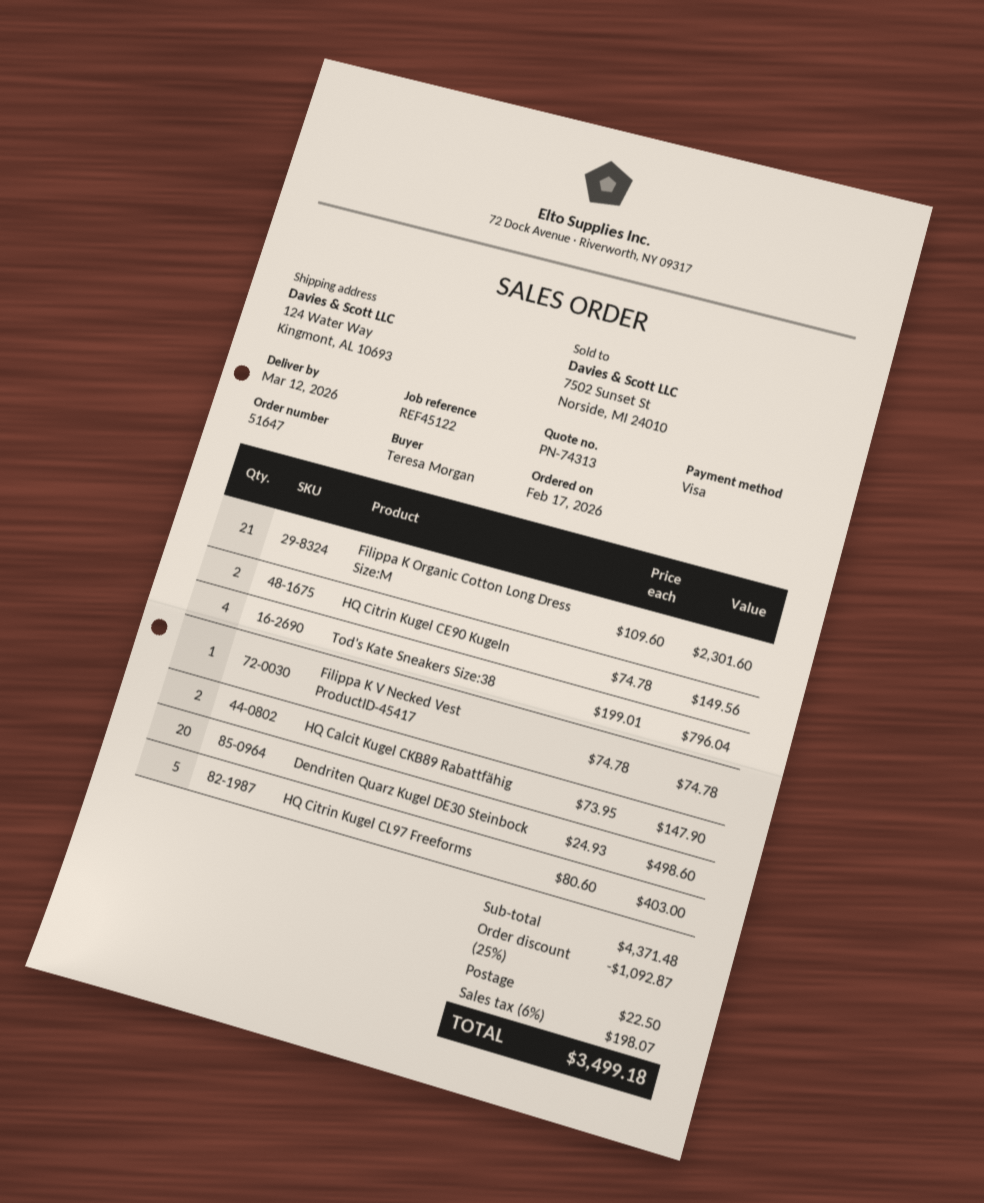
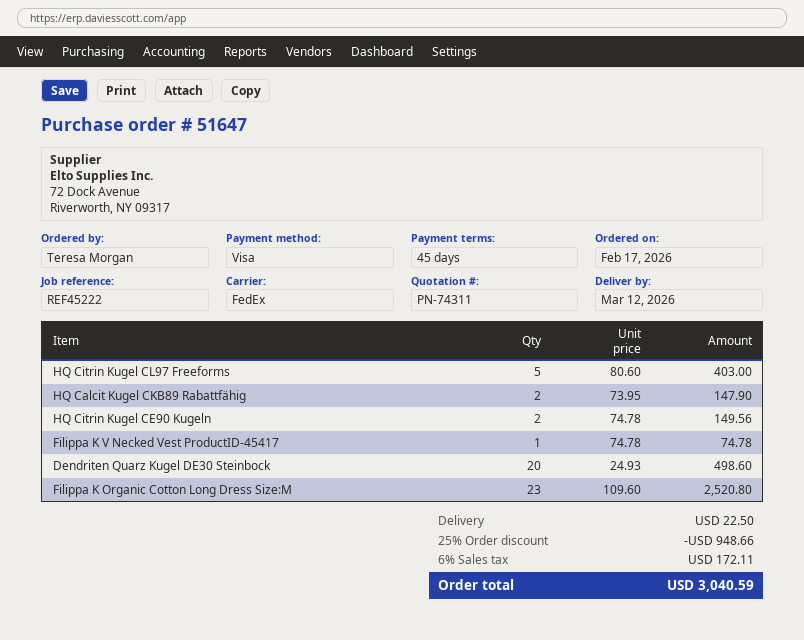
quote number: PN-74313 -> PN-74311
reference: REF45122 -> REF45222
Filippa K Organic Cotton Long Dress Size:M: 21 x 109.60 = 2301.60 -> 23 x 109.60 = 2520.80
Tod's Kate Sneakers Size:38: 4 x 199.01 = 796.04 -> none
discount: 25% = 1092.87 -> 25% = 948.66
tax: 6% = 198.07 -> 6% = 172.11
total: 3499.18 -> 3040.59

